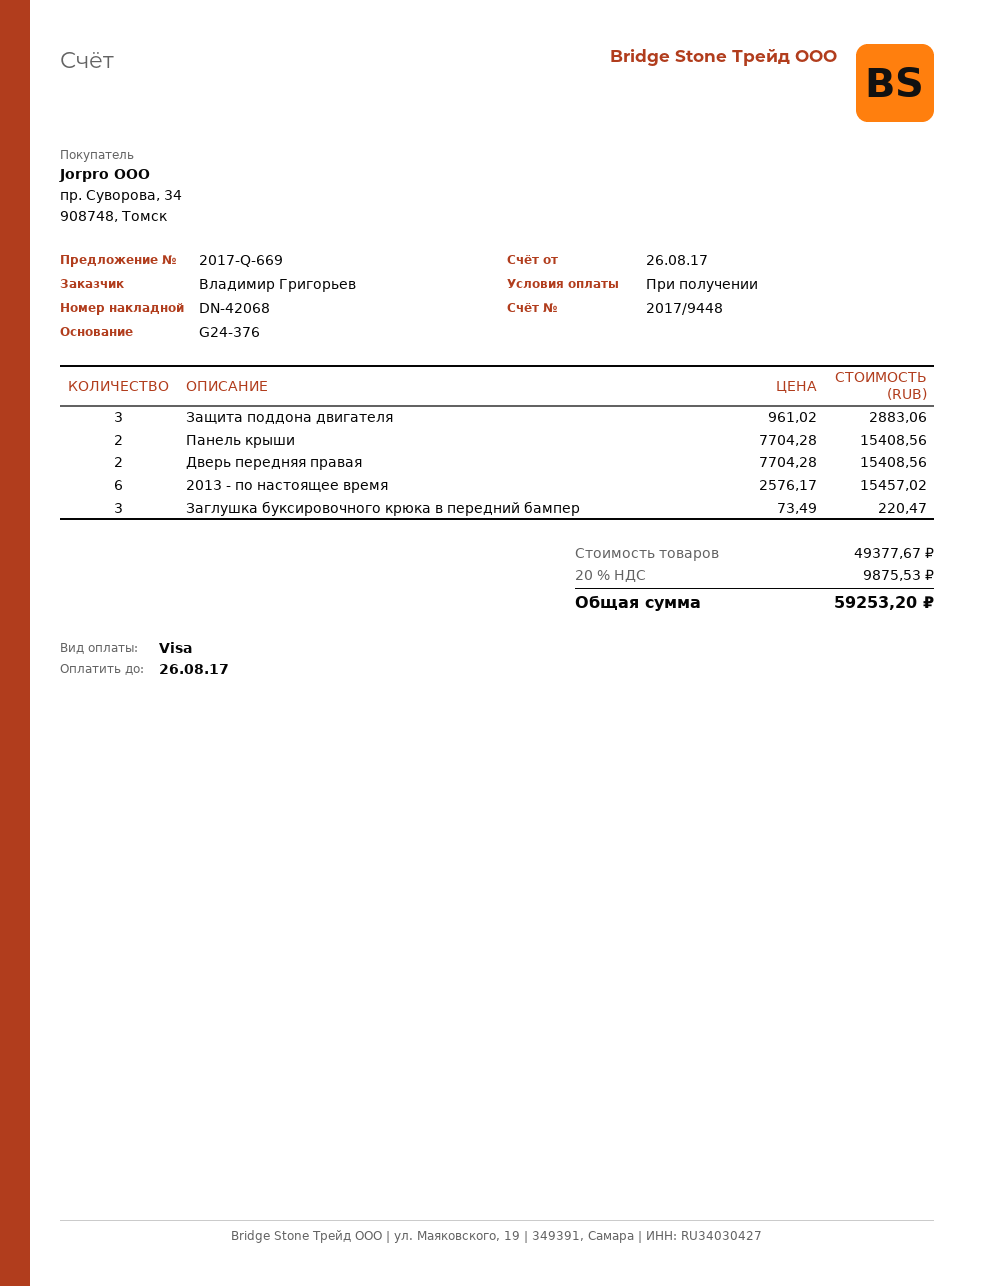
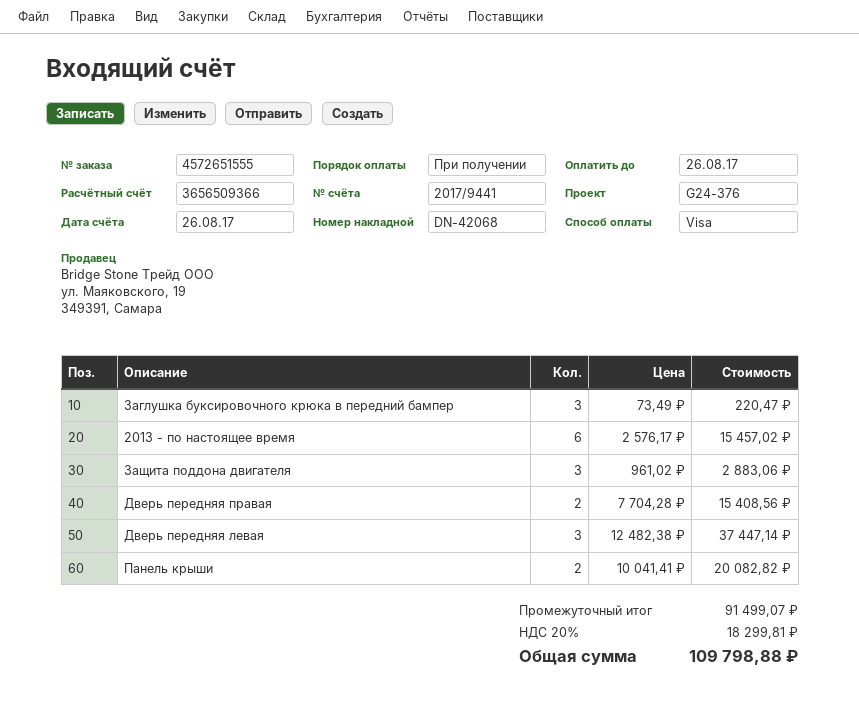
invoice number: 2017/9448 -> 2017/9441
Панель крыши: 2 x 7704.28 = 15408.56 -> 2 x 10041.41 = 20082.82
Дверь передняя левая: none -> 3 x 12482.38 = 37447.14
subtotal: 49377.67 -> 91499.07
tax: 20% = 9875.53 -> 20% = 18299.81
total: 59253.20 -> 109798.88

